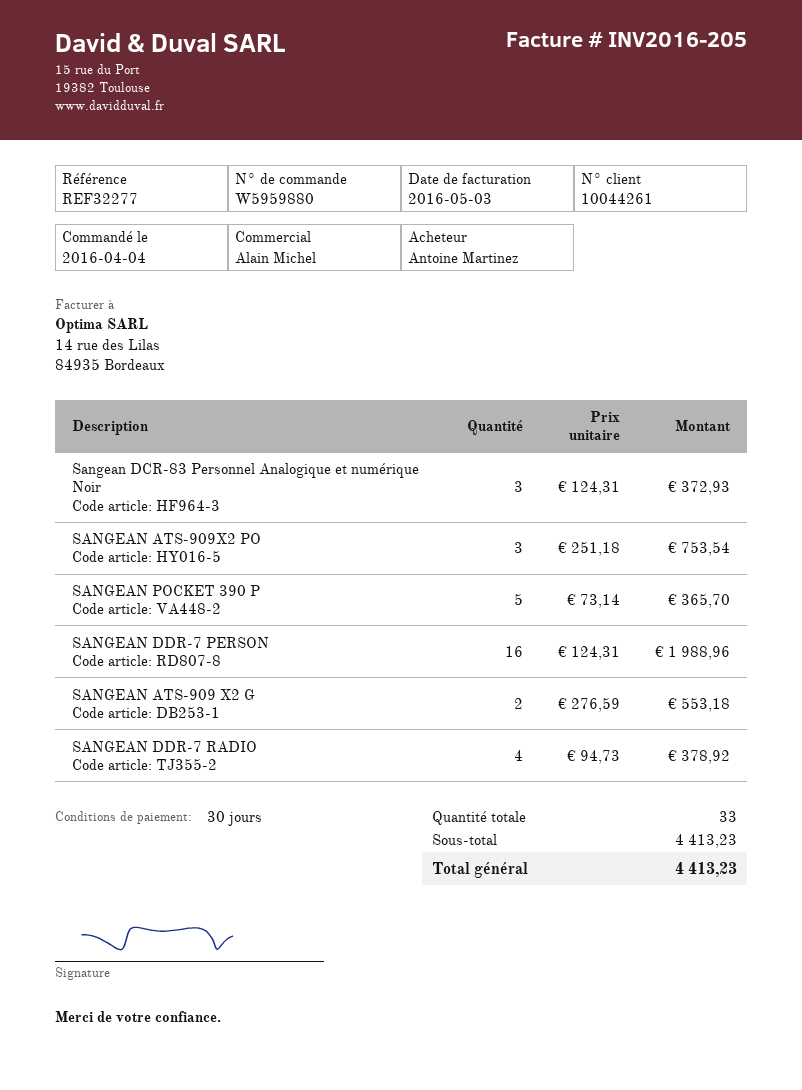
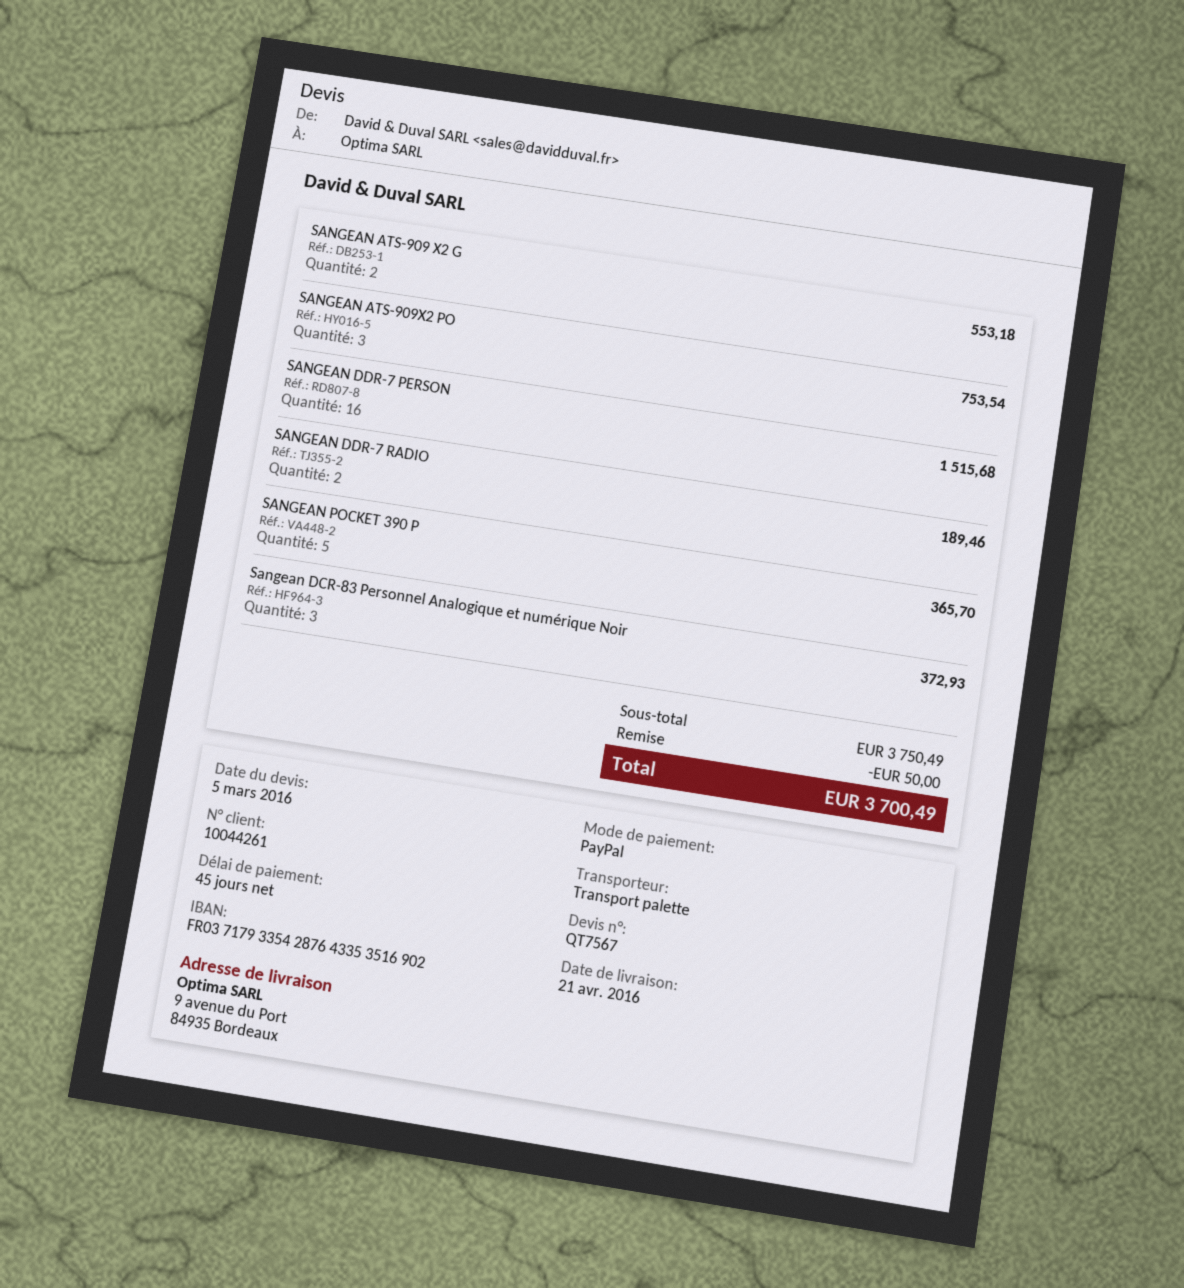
payment terms: 30 days -> 45 days
SANGEAN DDR-7 PERSON: 16 for 1988.96 -> 16 for 1515.68
SANGEAN DDR-7 RADIO: 4 for 378.92 -> 2 for 189.46
subtotal: 4413.23 -> 3750.49
discount: none -> 50.00
total: 4413.23 -> 3700.49

